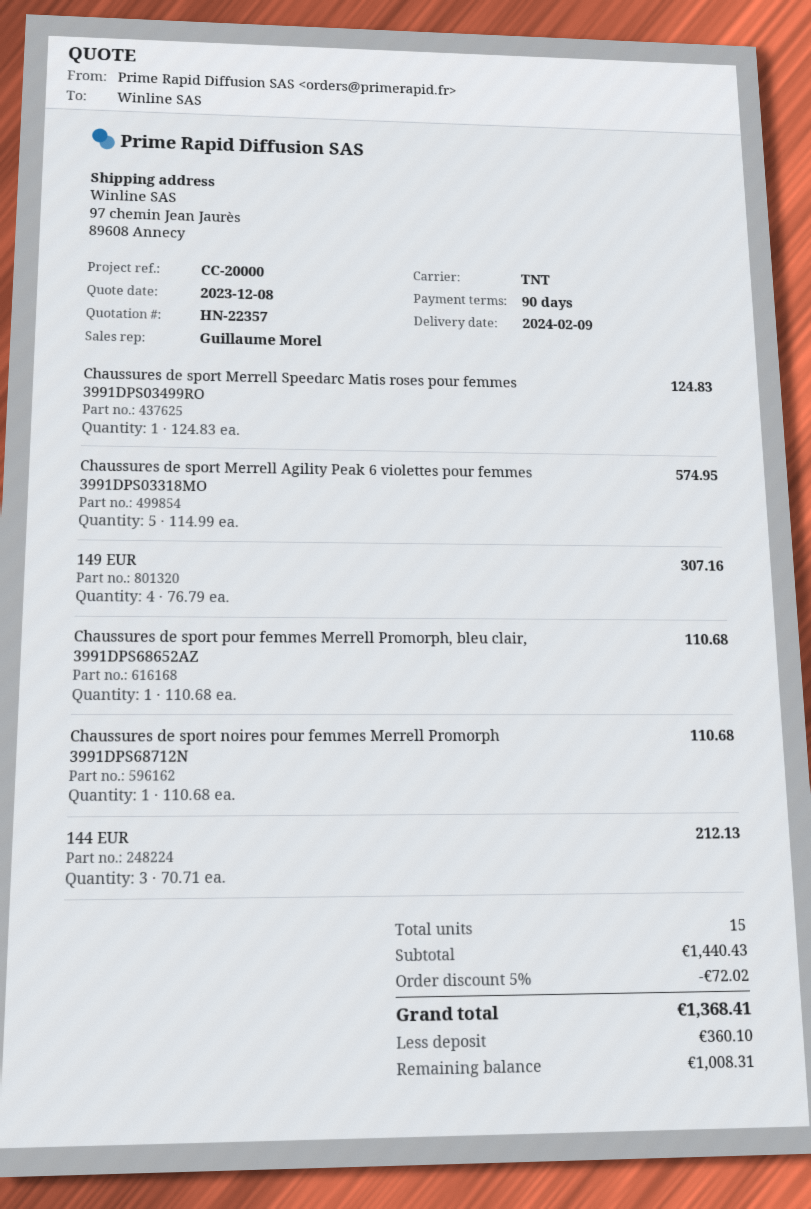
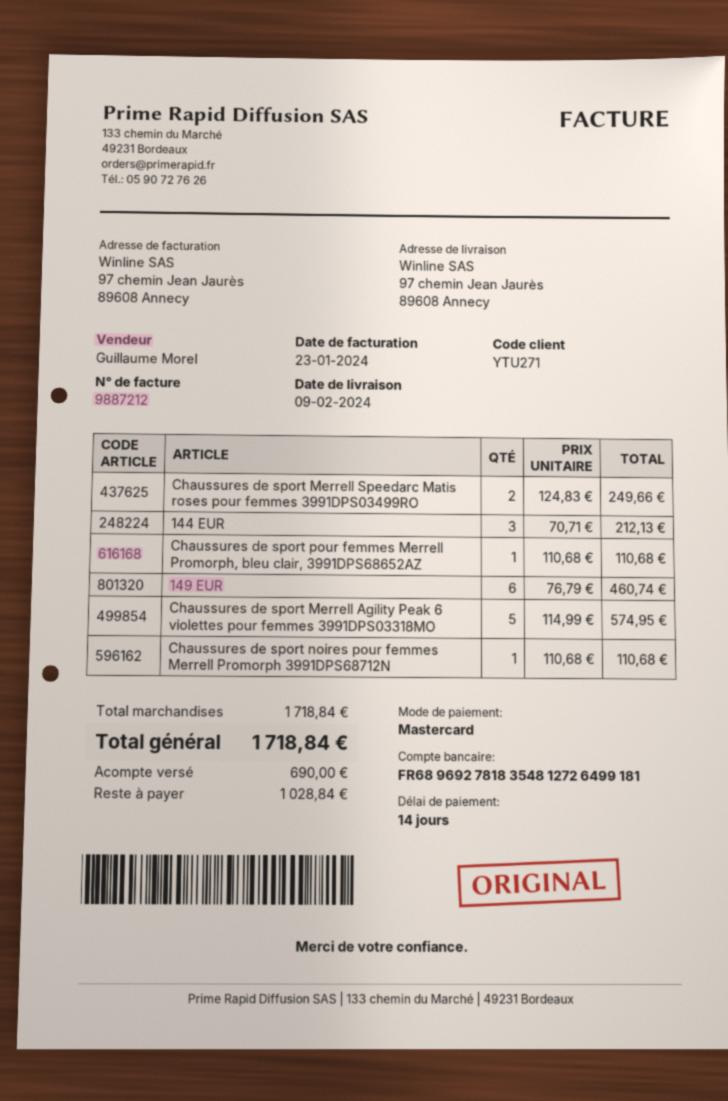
payment terms: 90 days -> 14 days
Chaussures de sport Merrell Speedarc Matis roses pour femmes 3991DPS03499RO: 1 x 124.83 = 124.83 -> 2 x 124.83 = 249.66
149 EUR: 4 x 76.79 = 307.16 -> 6 x 76.79 = 460.74
subtotal: 1440.43 -> 1718.84
discount: 5% = 72.02 -> none
total: 1368.41 -> 1718.84
deposit: 360.10 -> 690.00
balance: 1008.31 -> 1028.84

